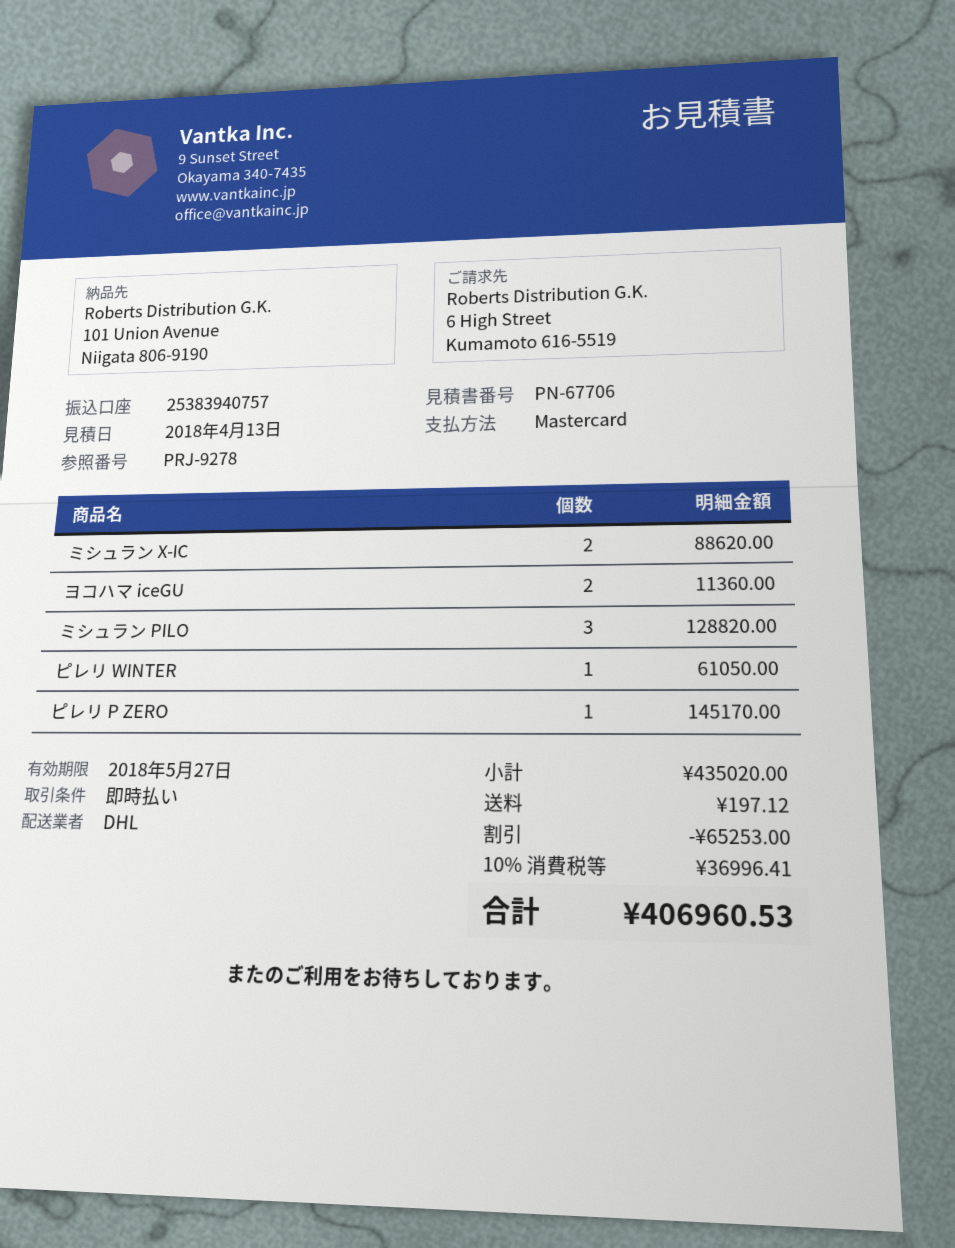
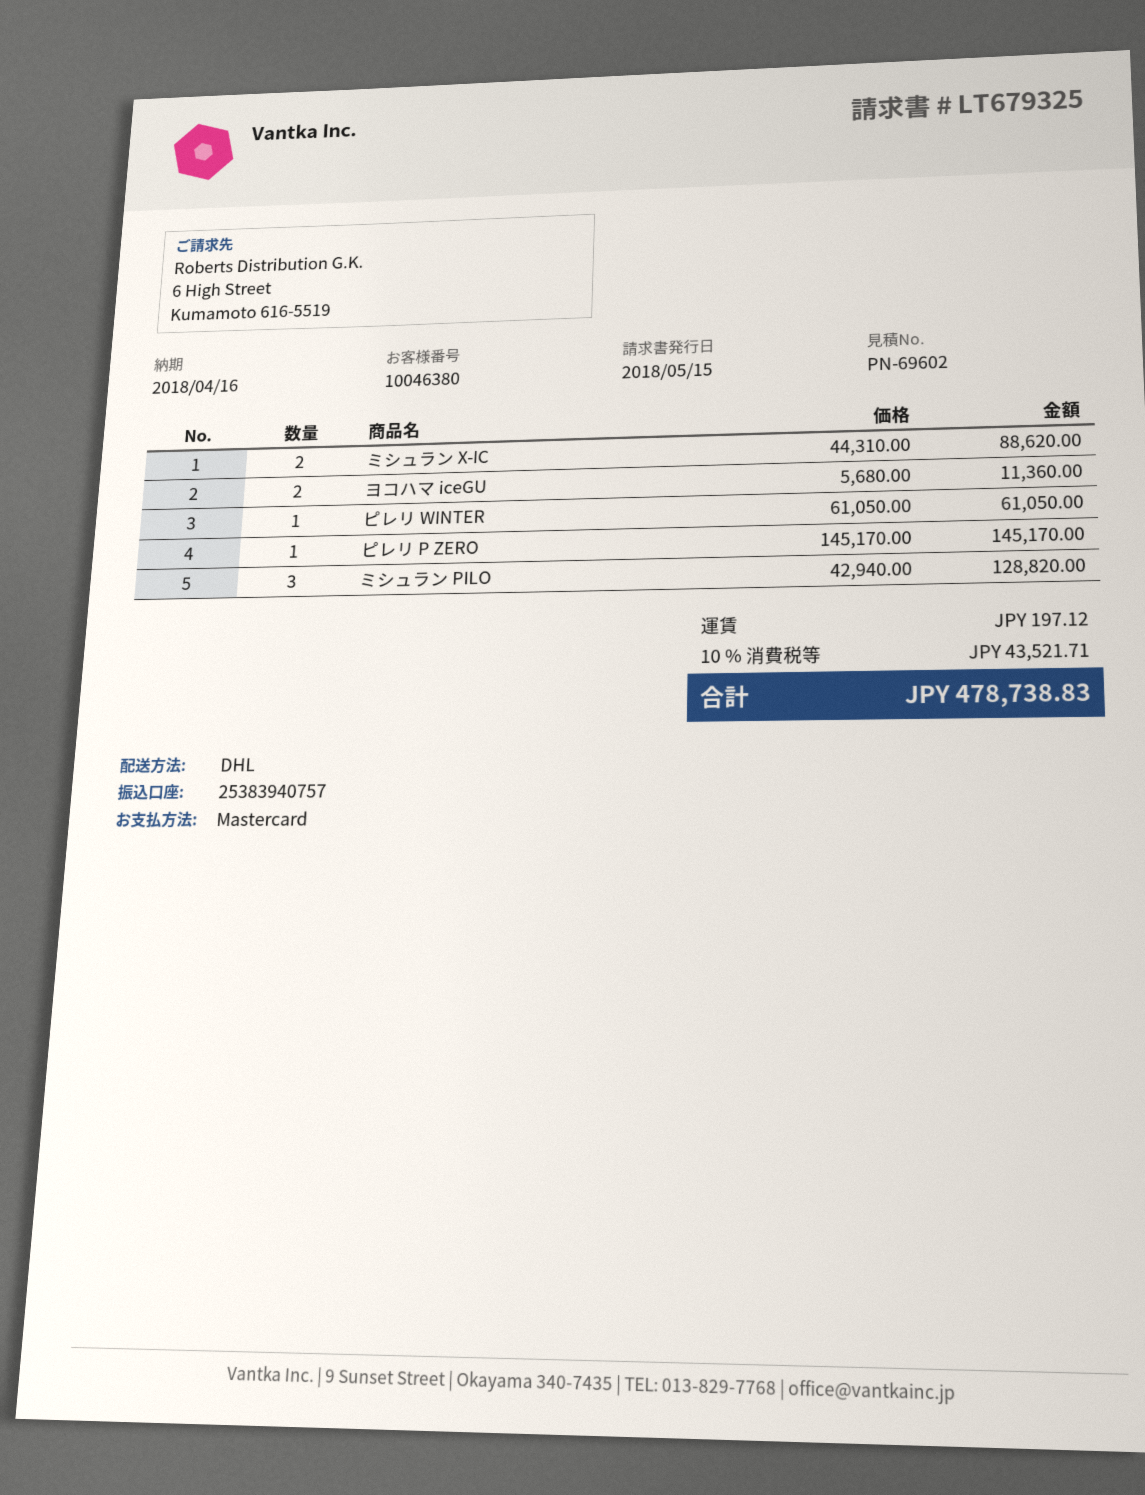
quote number: PN-67706 -> PN-69602
discount: 65253.00 -> none
tax: 10% = 36996.41 -> 10% = 43521.71
total: 406960.53 -> 478738.83

